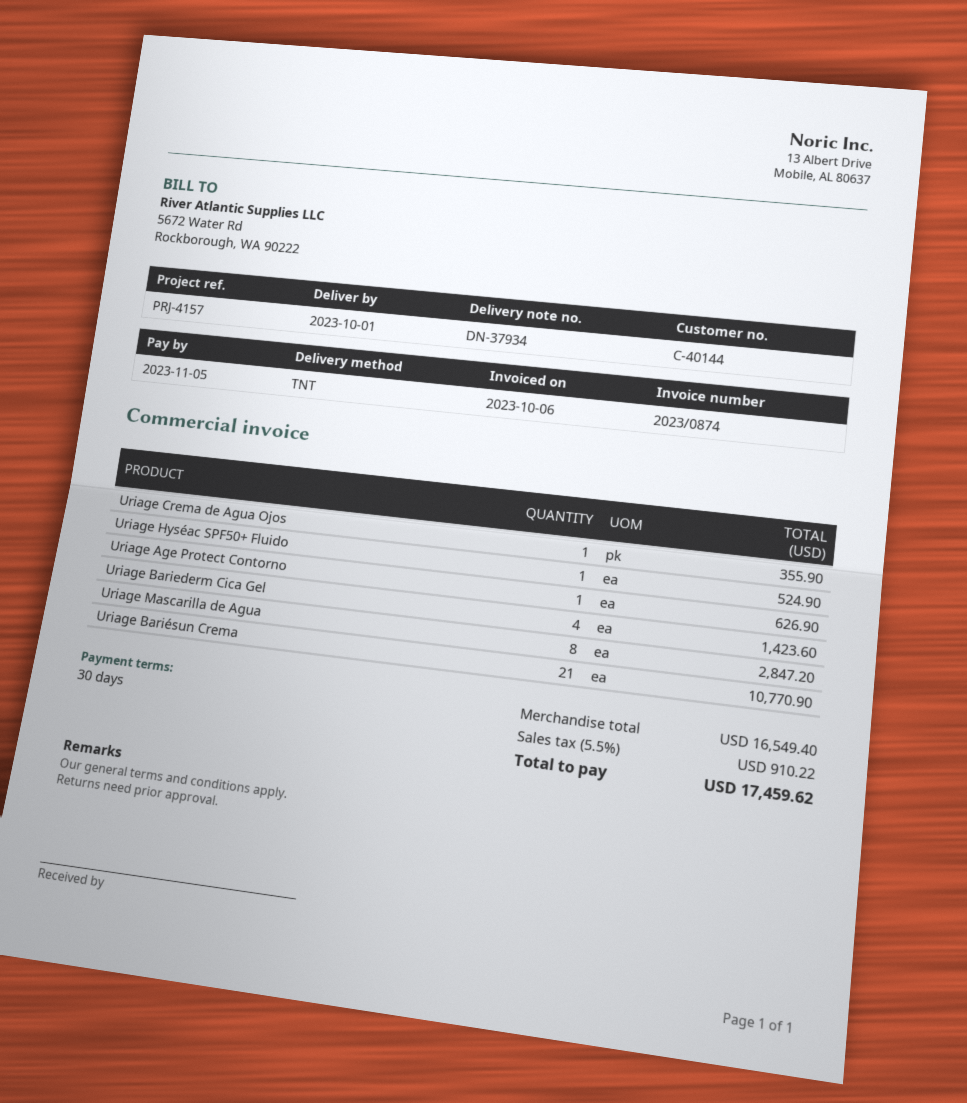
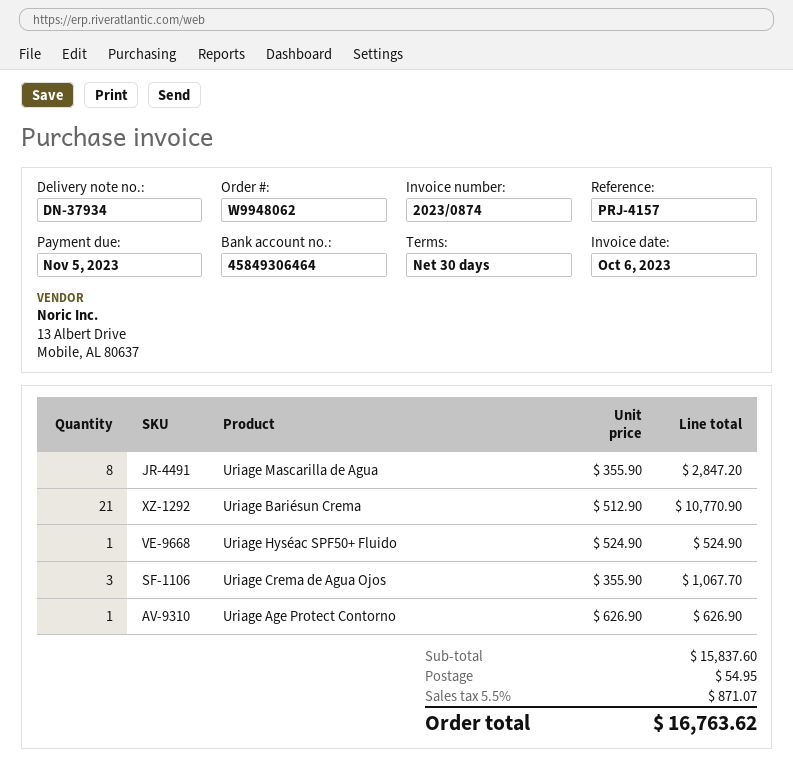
Uriage Crema de Agua Ojos: 1 for 355.90 -> 3 for 1067.70
Uriage Bariederm Cica Gel: 4 for 1423.60 -> none
subtotal: 16549.40 -> 15837.60
shipping: none -> 54.95
tax: 5.5% = 910.22 -> 5.5% = 871.07
total: 17459.62 -> 16763.62

